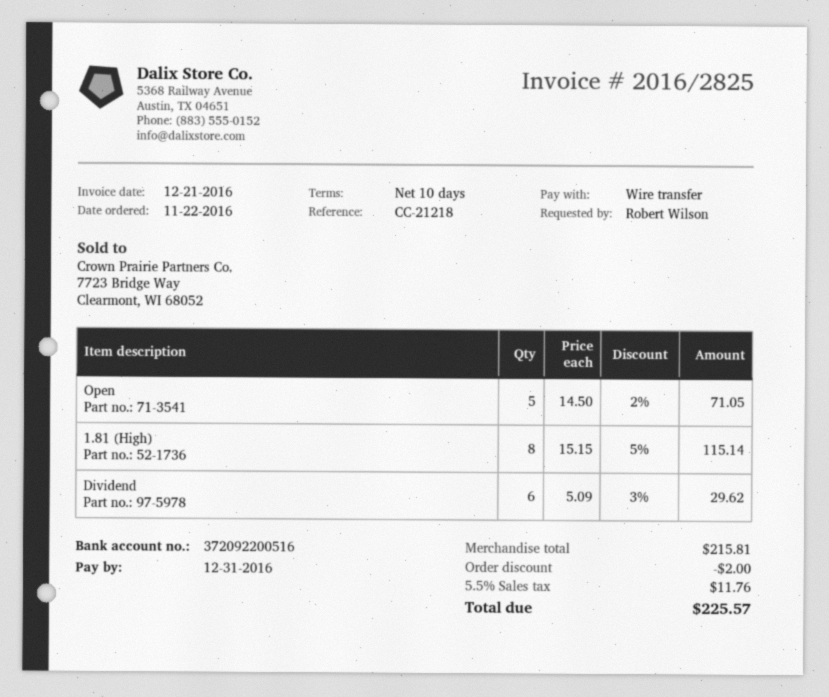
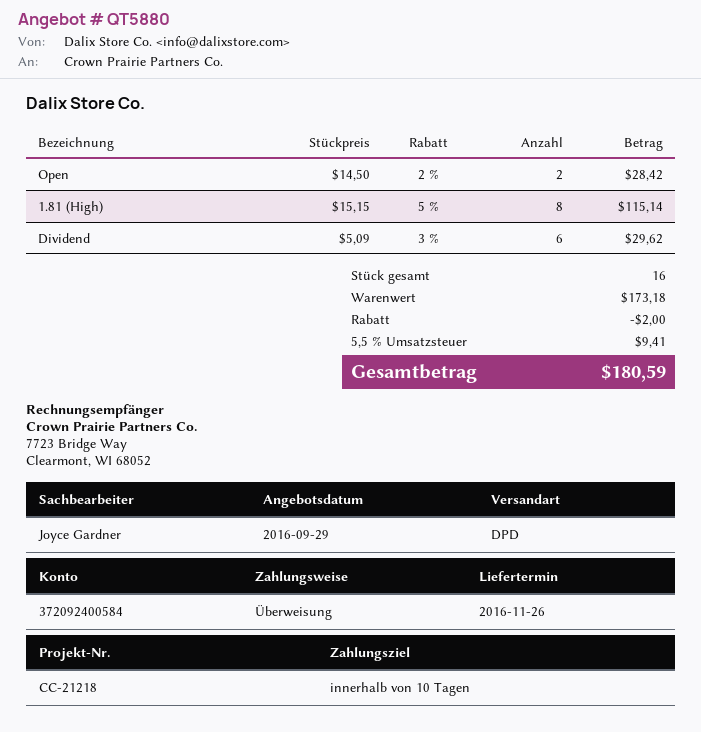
bank account: 372092200516 -> 372092400584
Open: 5 x 14.50 - 2% = 71.05 -> 2 x 14.50 - 2% = 28.42
subtotal: 215.81 -> 173.18
tax: 5.5% = 11.76 -> 5.5% = 9.41
total: 225.57 -> 180.59

